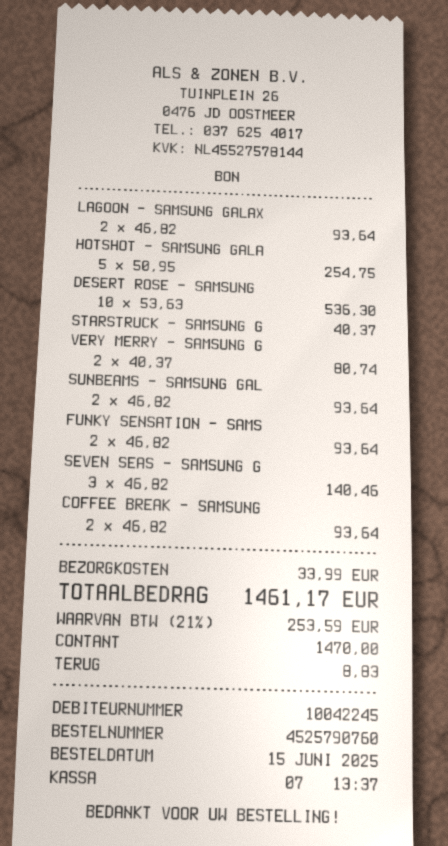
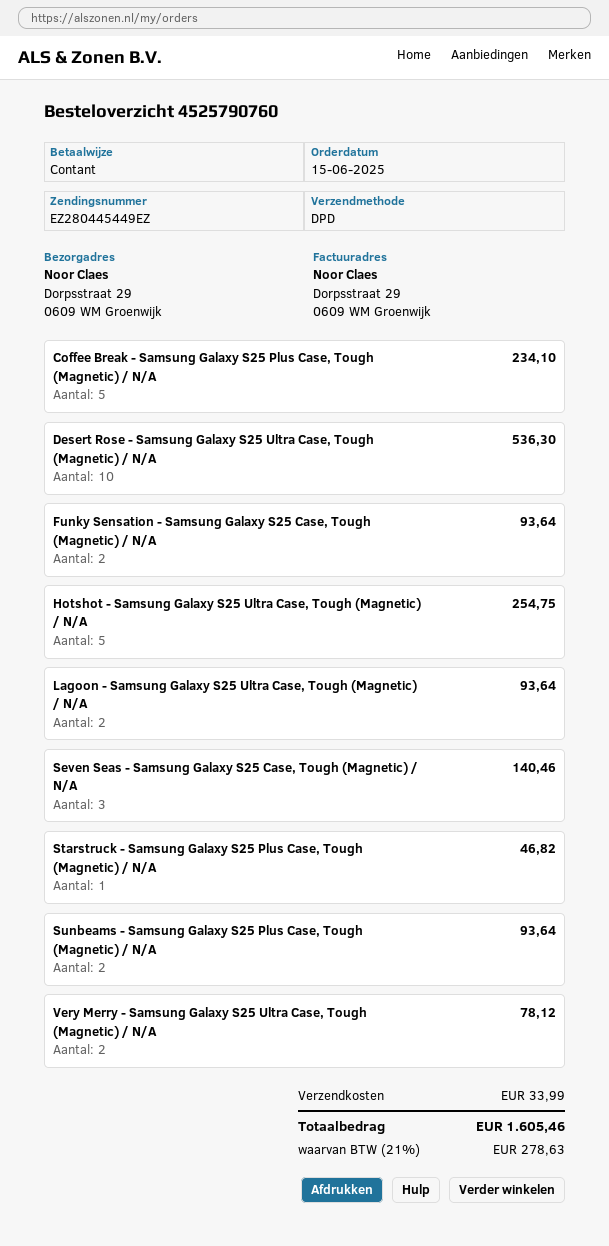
STARSTRUCK - SAMSUNG G: 1 for 40.37 -> 1 for 46.82
VERY MERRY - SAMSUNG G: 2 for 80.74 -> 2 for 78.12
COFFEE BREAK - SAMSUNG: 2 for 93.64 -> 5 for 234.10
tax: 21% = 253.59 -> 21% = 278.63
total: 1461.17 -> 1605.46

